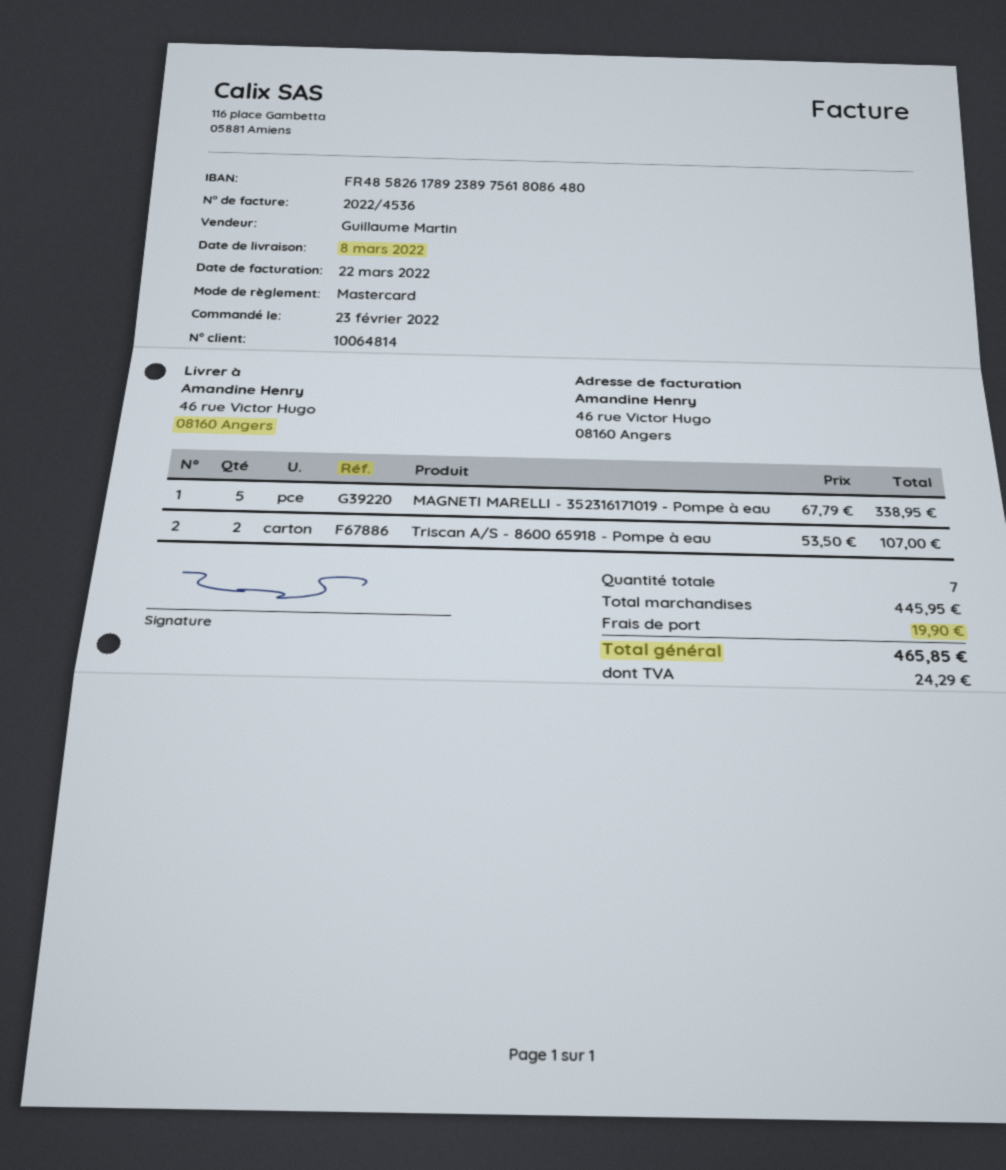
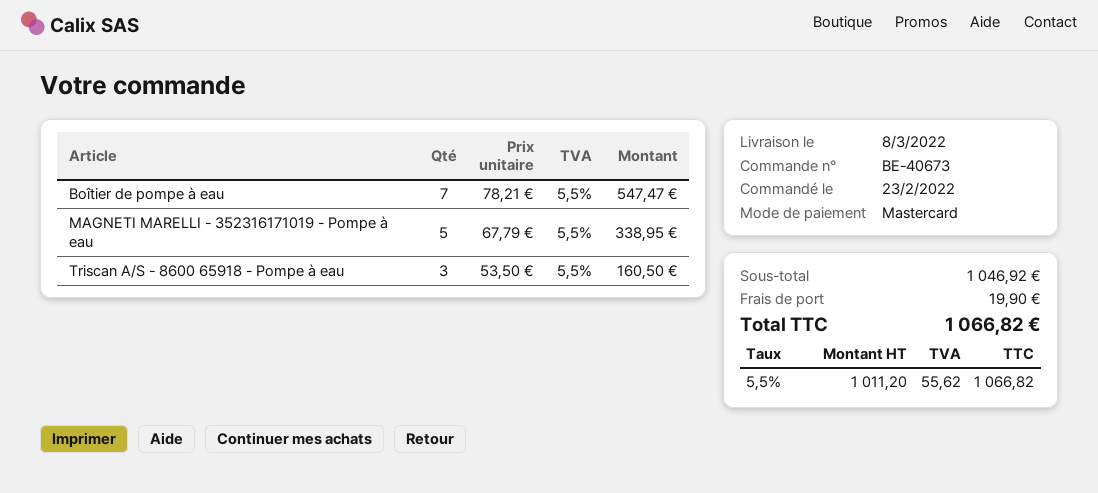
Triscan A/S - 8600 65918 - Pompe à eau: 2 x 53.50 = 107.00 -> 3 x 53.50 = 160.50
Boîtier de pompe à eau: none -> 7 x 78.21 = 547.47
subtotal: 445.95 -> 1046.92
tax: 24.29 -> 55.62
total: 465.85 -> 1066.82

